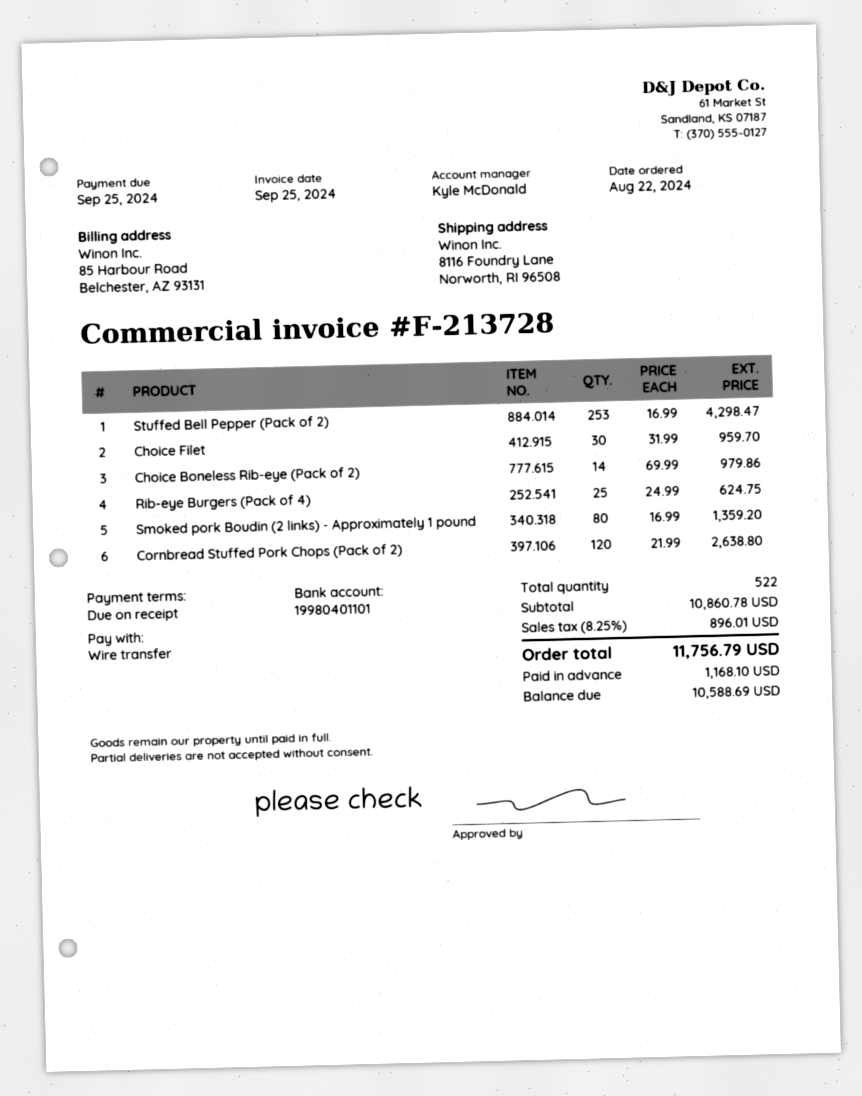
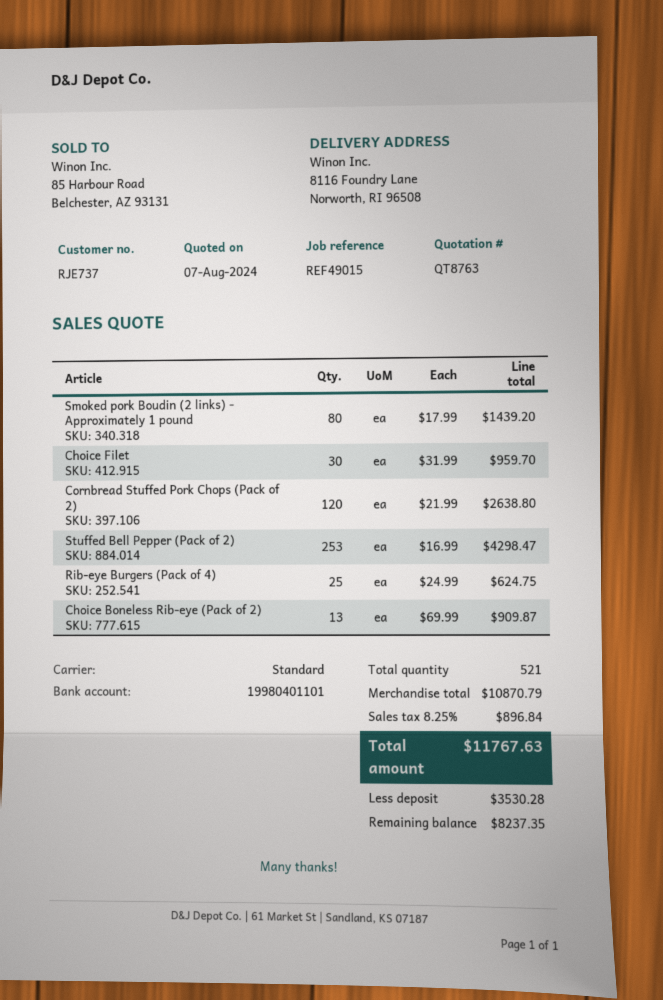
Choice Boneless Rib-eye (Pack of 2): 14 x 69.99 = 979.86 -> 13 x 69.99 = 909.87
Smoked pork Boudin (2 links) - Approximately 1 pound: 80 x 16.99 = 1359.20 -> 80 x 17.99 = 1439.20
total quantity: 522 -> 521
subtotal: 10860.78 -> 10870.79
tax: 8.25% = 896.01 -> 8.25% = 896.84
total: 11756.79 -> 11767.63
deposit: 1168.10 -> 3530.28
balance: 10588.69 -> 8237.35

